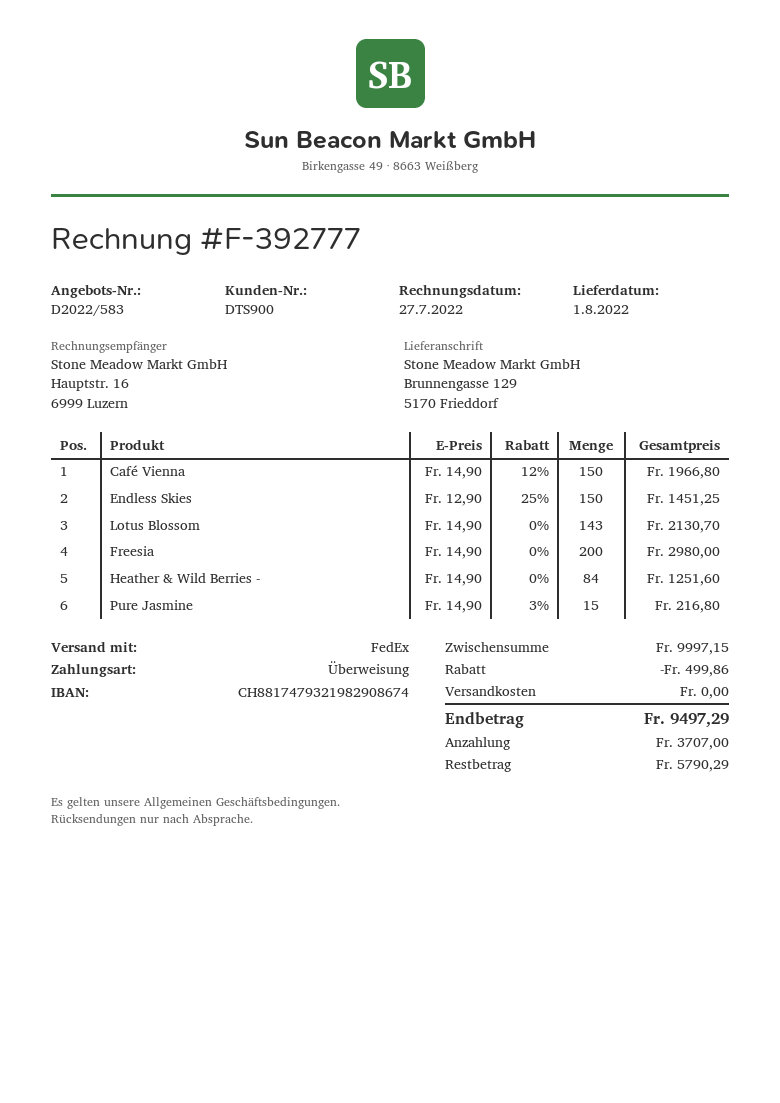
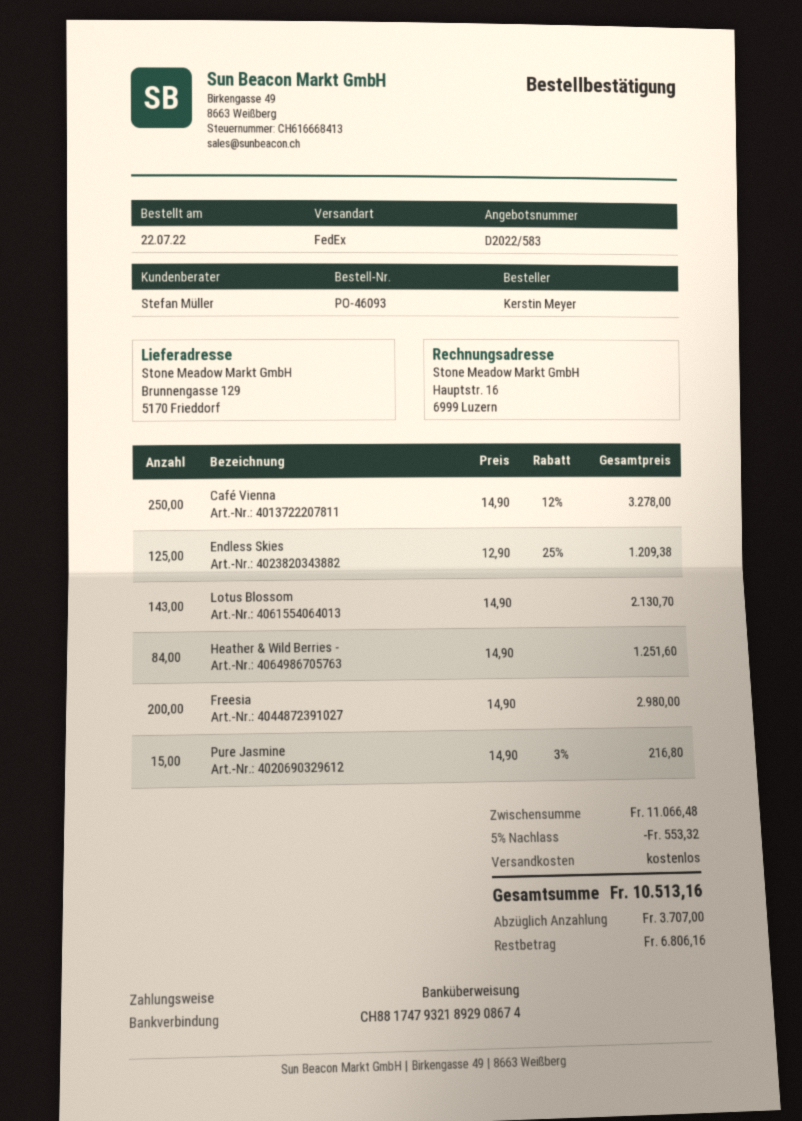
bank account: CH8817479321982908674 -> CH8817479321892908674
Café Vienna: 150 x 14.90 - 12% = 1966.80 -> 250 x 14.90 - 12% = 3278.00
Endless Skies: 150 x 12.90 - 25% = 1451.25 -> 125 x 12.90 - 25% = 1209.38
subtotal: 9997.15 -> 11066.48
discount: 499.86 -> 553.32
total: 9497.29 -> 10513.16
balance: 5790.29 -> 6806.16

